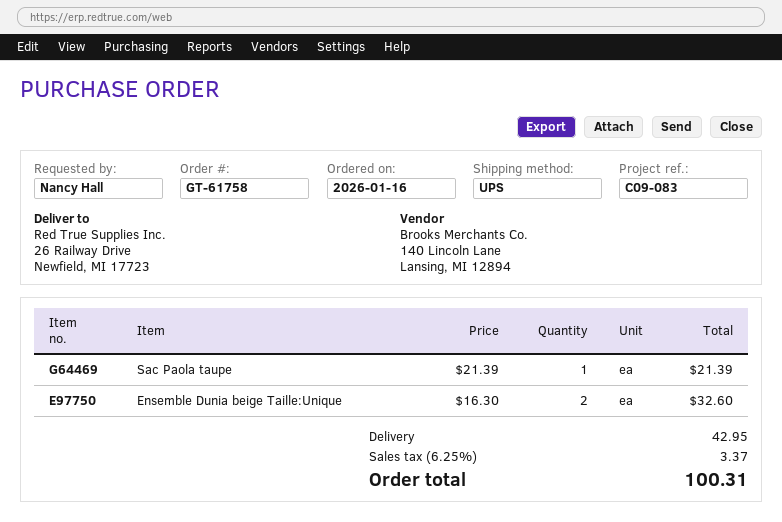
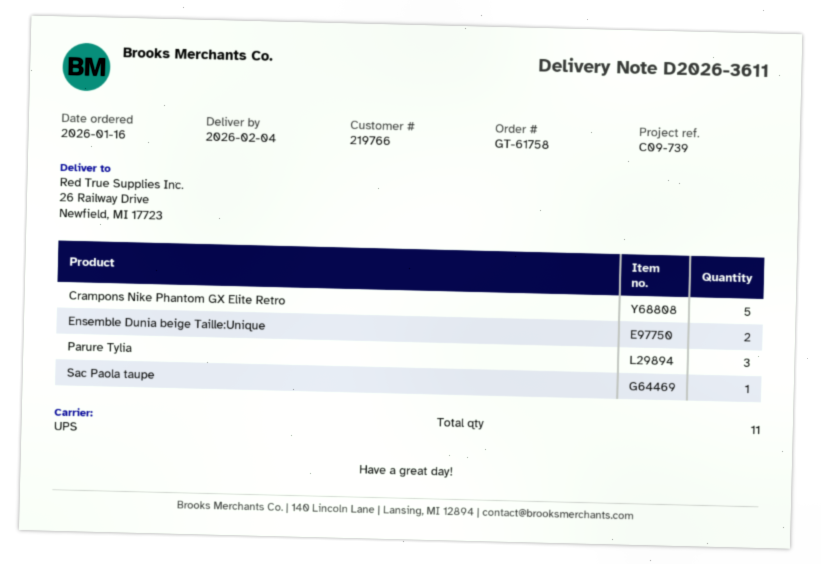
reference: C09-083 -> C09-739
Crampons Nike Phantom GX Elite Retro: none -> 5
Parure Tylia: none -> 3

